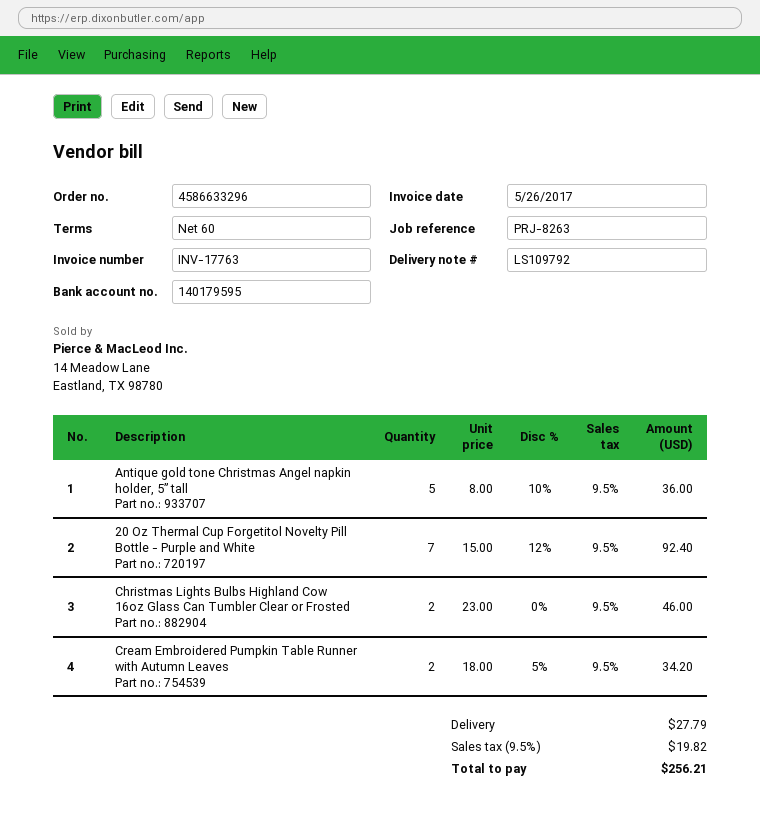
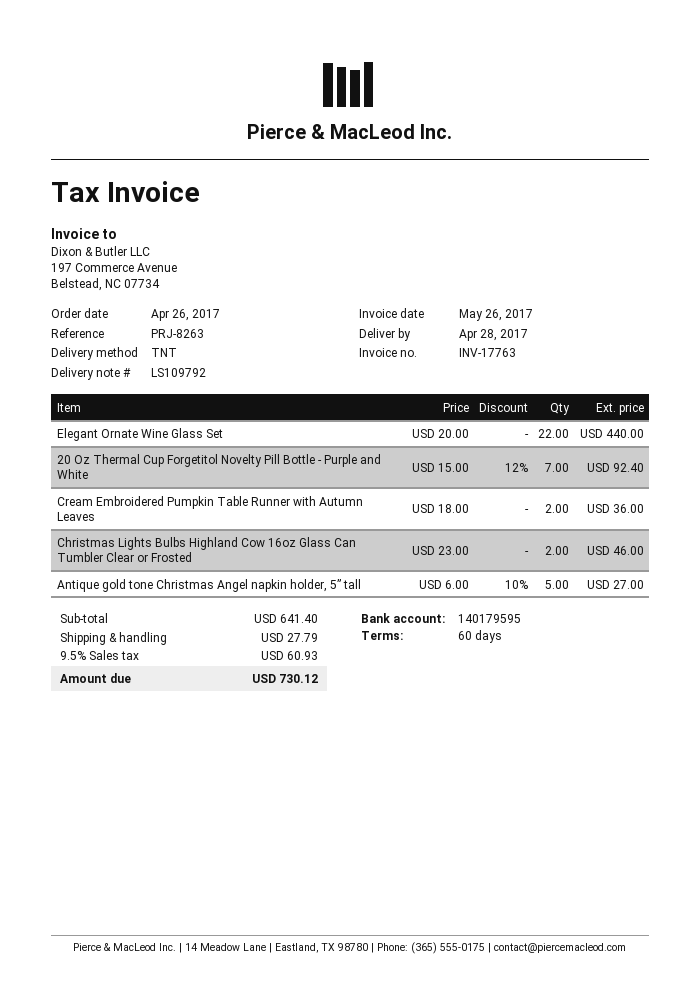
Antique gold tone Christmas Angel napkin holder, 5” tall: 5 x 8.00 - 10% = 36.00 -> 5 x 6.00 - 10% = 27.00
Cream Embroidered Pumpkin Table Runner with Autumn Leaves: 2 x 18.00 - 5% = 34.20 -> 2 x 18.00 = 36.00
Elegant Ornate Wine Glass Set: none -> 22 x 20.00 = 440.00
tax: 9.5% = 19.82 -> 9.5% = 60.93
total: 256.21 -> 730.12

